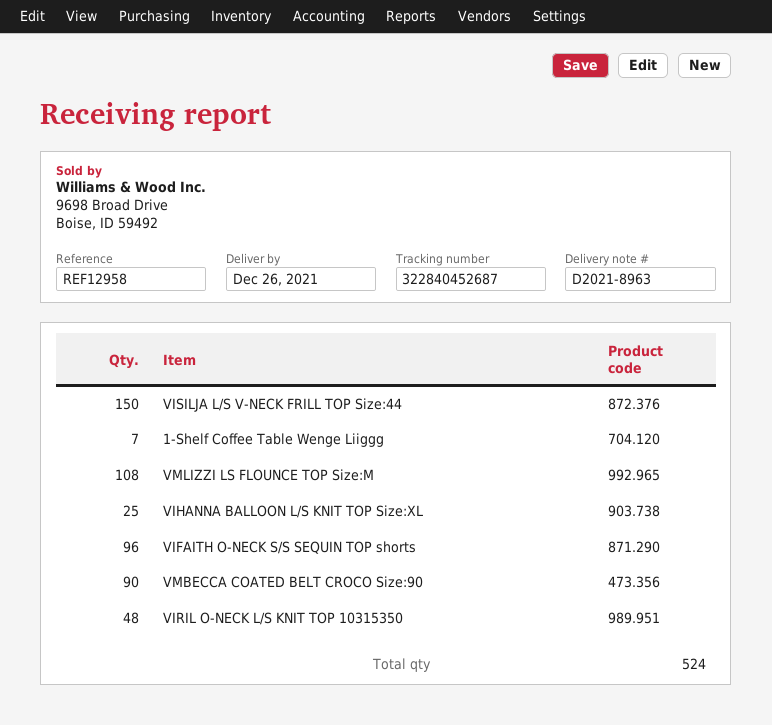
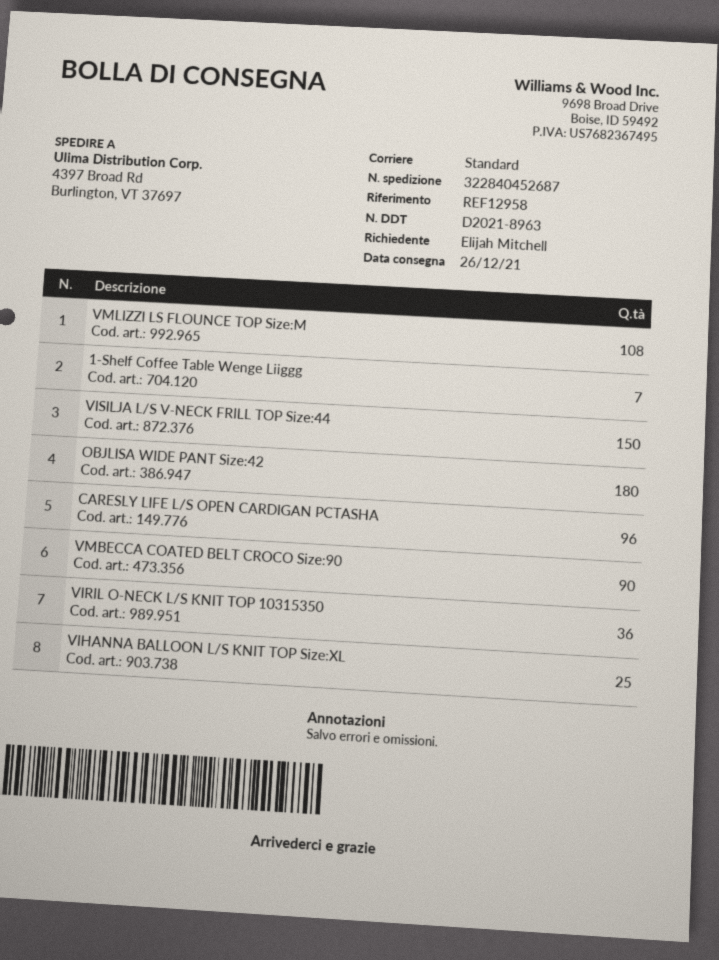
VIFAITH O-NECK S/S SEQUIN TOP shorts: 96 -> none
VIRIL O-NECK L/S KNIT TOP 10315350: 48 -> 36
OBJLISA WIDE PANT Size:42: none -> 180
CARESLY LIFE L/S OPEN CARDIGAN PCTASHA: none -> 96

